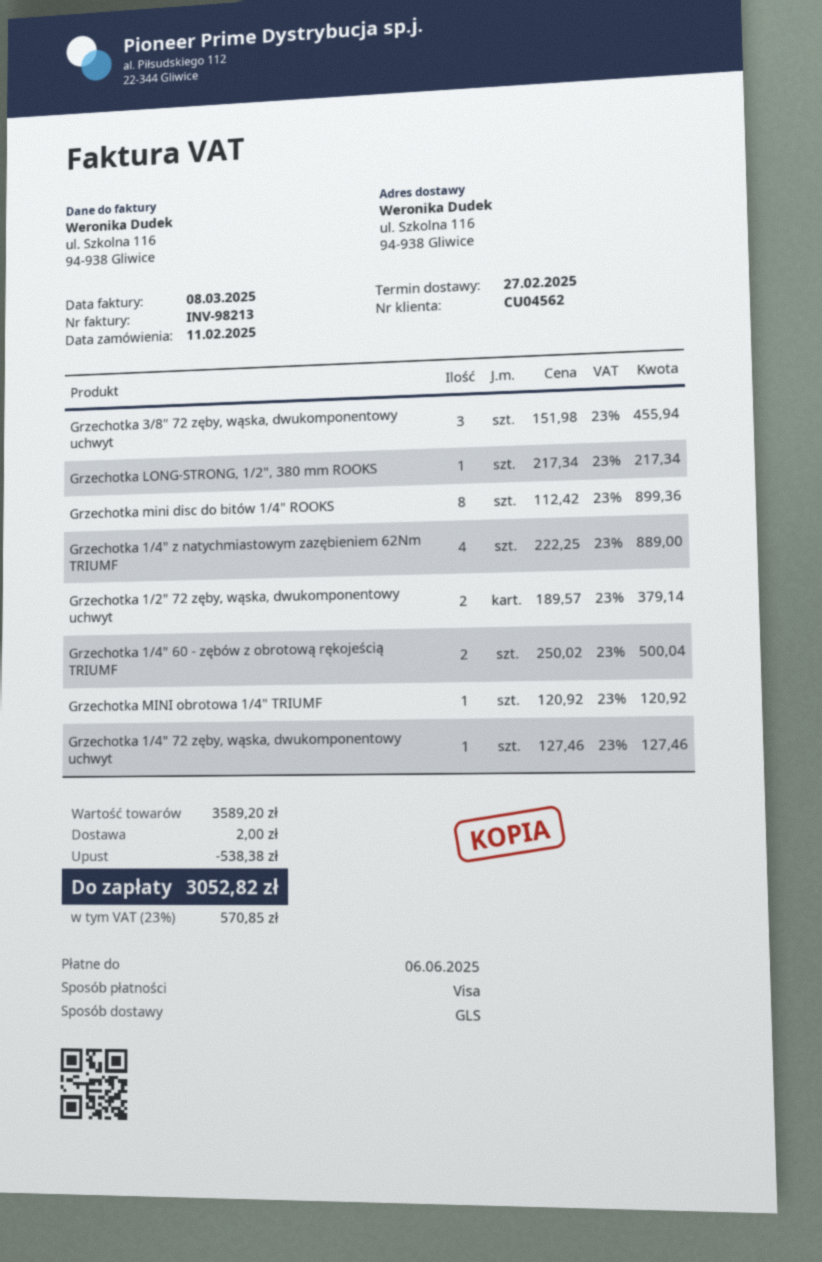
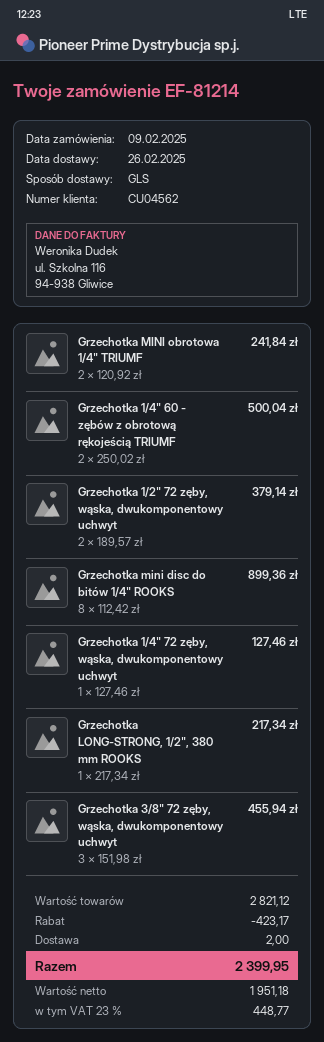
order date: 2025-02-11 -> 2025-02-09
delivery date: 2025-02-27 -> 2025-02-26
Grzechotka 1/4" z natychmiastowym zazębieniem 62Nm TRIUMF: 4 x 222.25 = 889.00 -> none
Grzechotka MINI obrotowa 1/4" TRIUMF: 1 x 120.92 = 120.92 -> 2 x 120.92 = 241.84
subtotal: 3589.20 -> 2821.12
discount: 538.38 -> 423.17
tax: 23% = 570.85 -> 23% = 448.77
total: 3052.82 -> 2399.95

